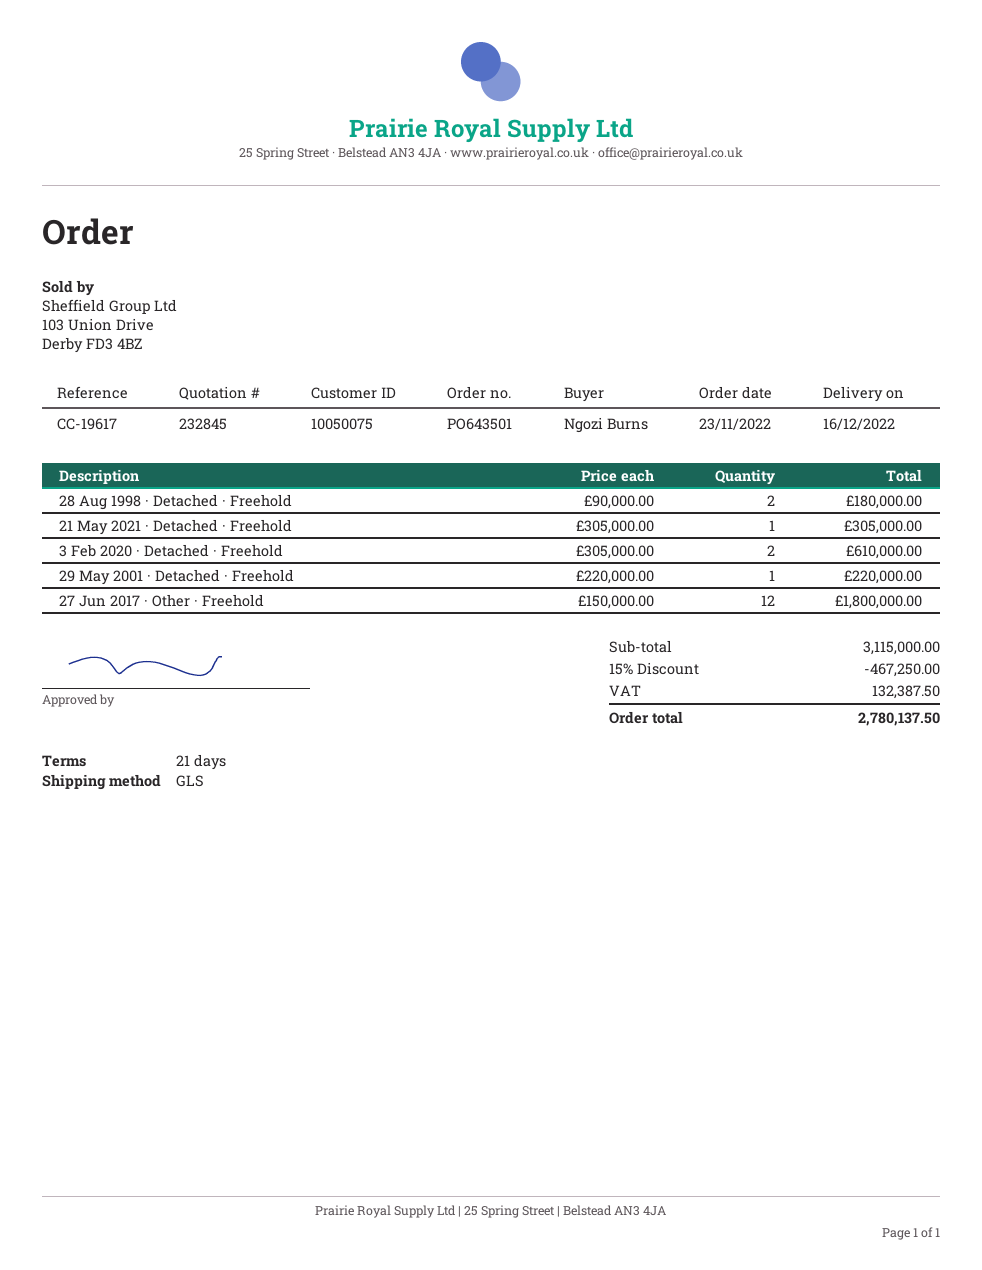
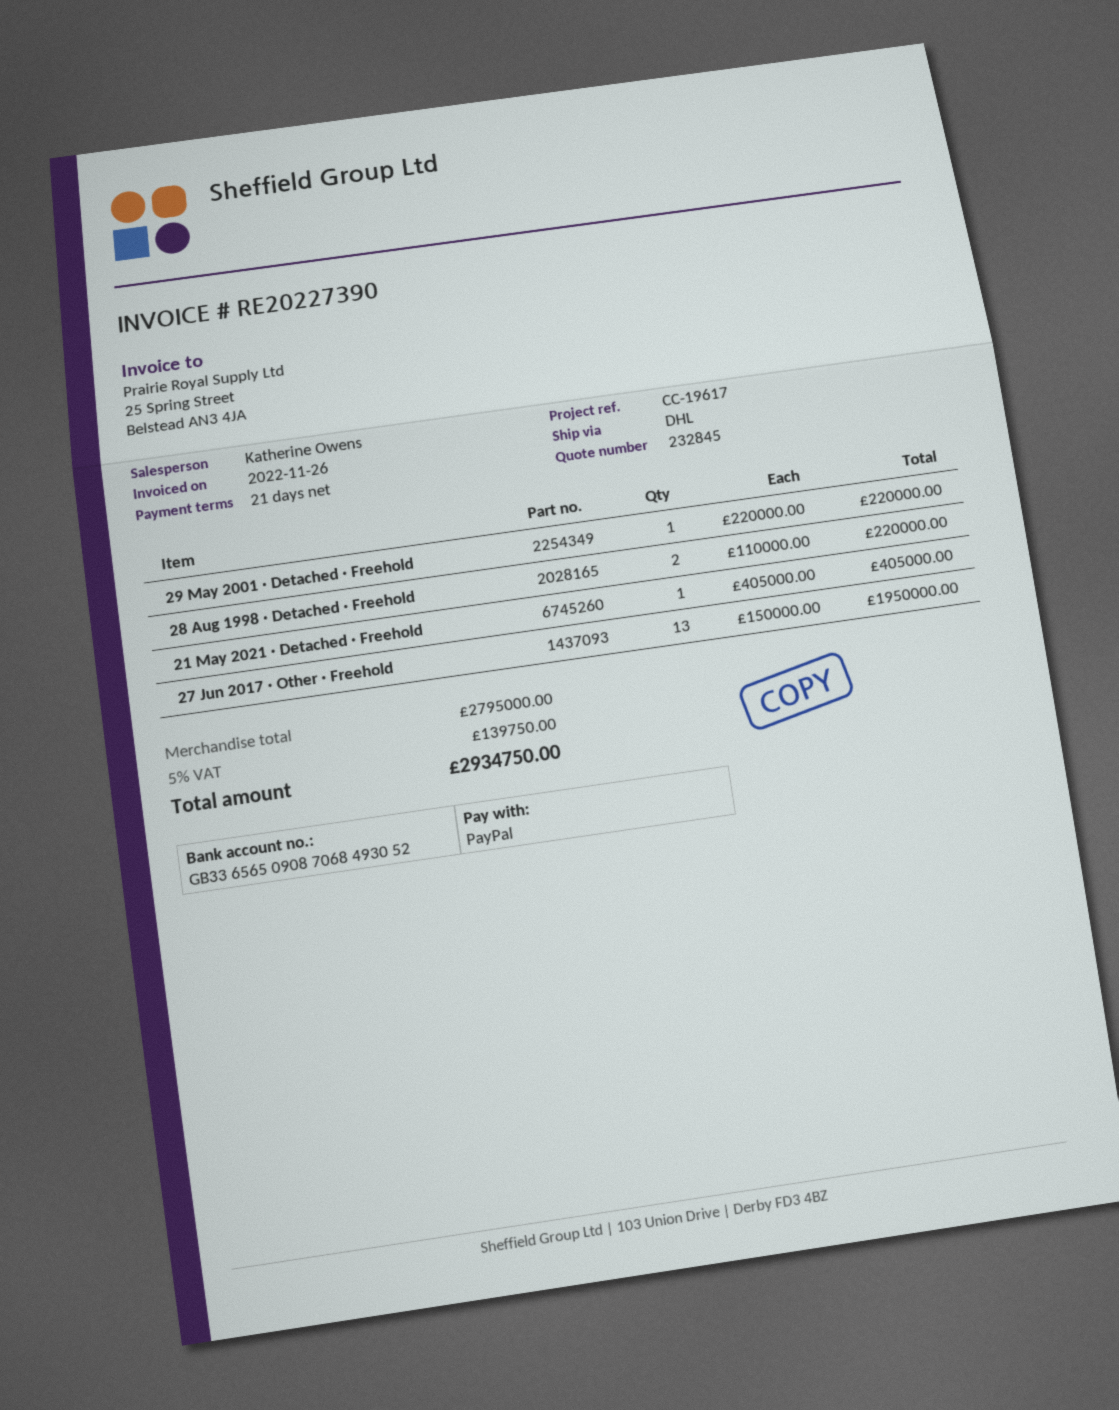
shipping method: GLS -> DHL
28 Aug 1998 · Detached · Freehold: 2 x 90000.00 = 180000.00 -> 2 x 110000.00 = 220000.00
21 May 2021 · Detached · Freehold: 1 x 305000.00 = 305000.00 -> 1 x 405000.00 = 405000.00
3 Feb 2020 · Detached · Freehold: 2 x 305000.00 = 610000.00 -> none
27 Jun 2017 · Other · Freehold: 12 x 150000.00 = 1800000.00 -> 13 x 150000.00 = 1950000.00
subtotal: 3115000.00 -> 2795000.00
discount: 15% = 467250.00 -> none
tax: 132387.50 -> 139750.00
total: 2780137.50 -> 2934750.00

